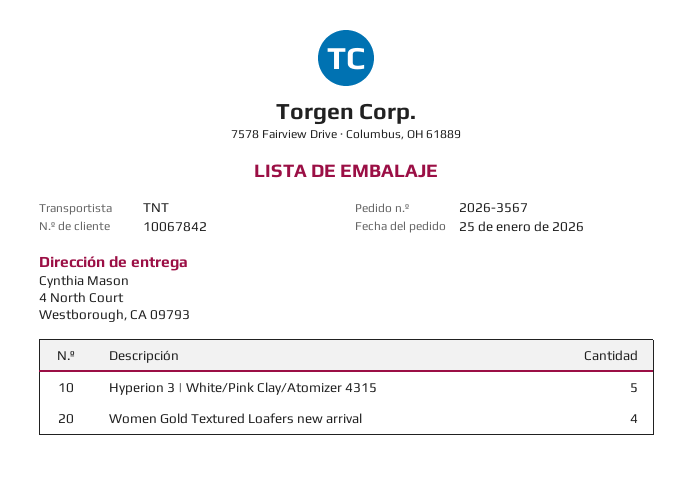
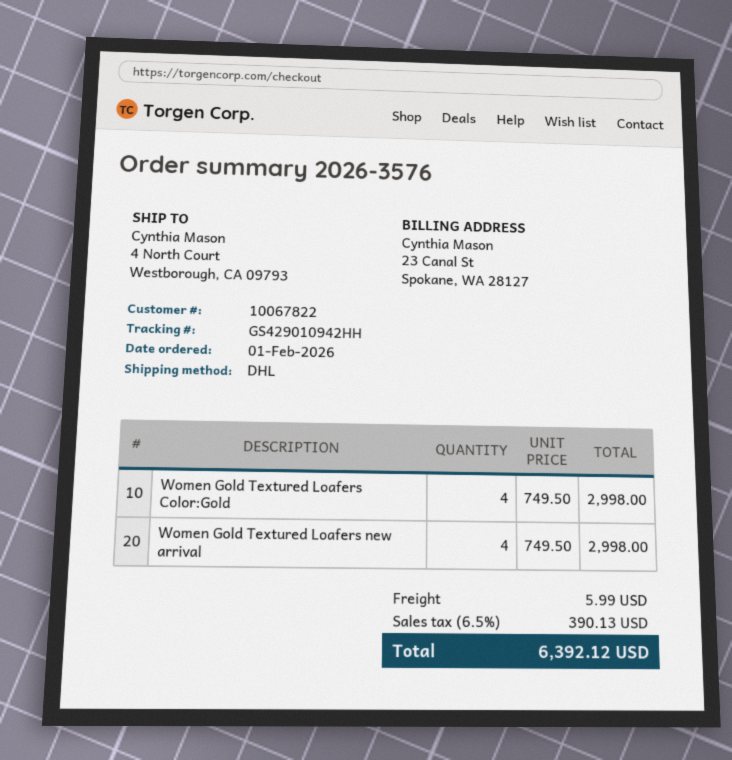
order number: 2026-3567 -> 2026-3576
order date: 2026-01-25 -> 2026-02-01
customer number: 10067842 -> 10067822
shipping method: TNT -> DHL
Hyperion 3 | White/Pink Clay/Atomizer 4315: 5 -> none
Women Gold Textured Loafers Color:Gold: none -> 4

